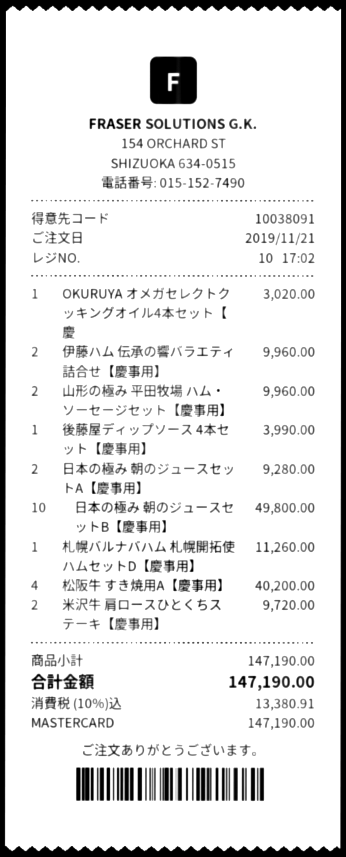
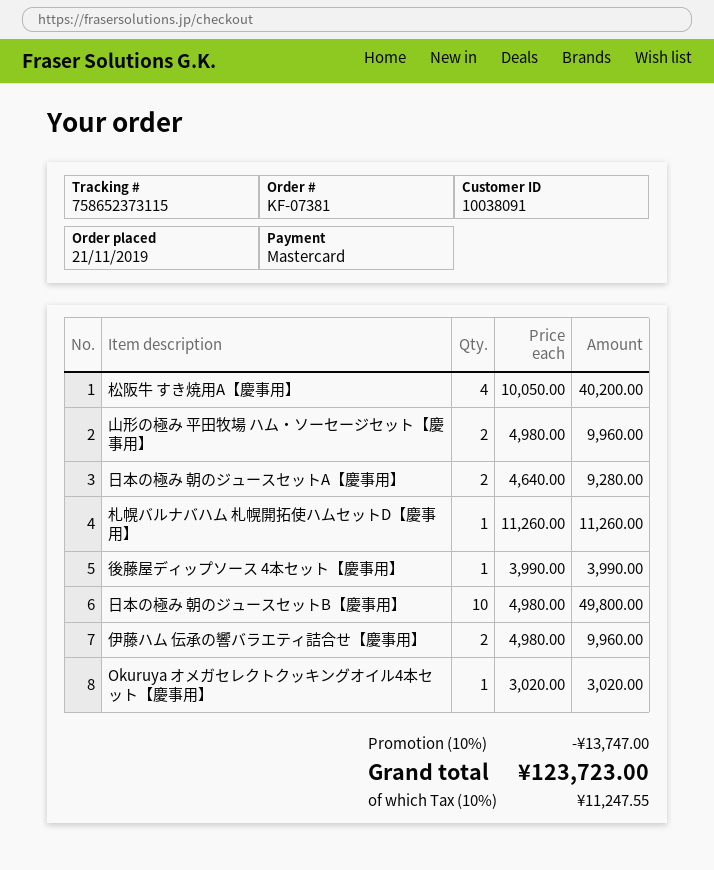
米沢牛 肩ロースひとくちステーキ【慶事用】: 2 for 9720.00 -> none
discount: none -> 10% = 13747.00
tax: 10% = 13380.91 -> 10% = 11247.55
total: 147190.00 -> 123723.00

